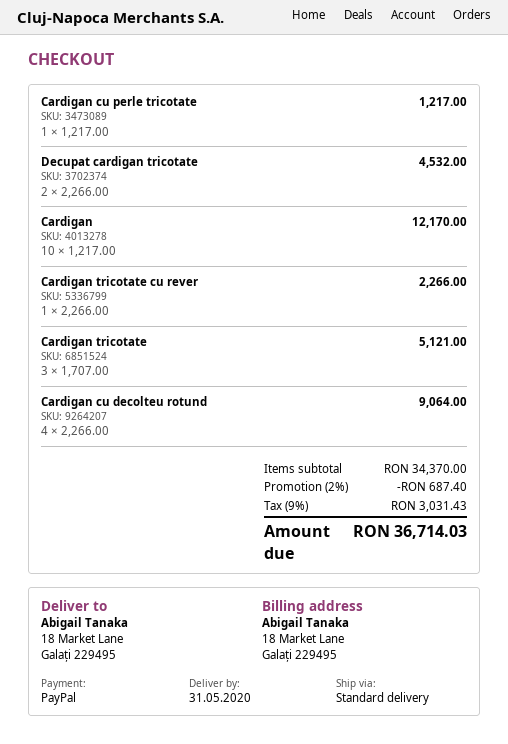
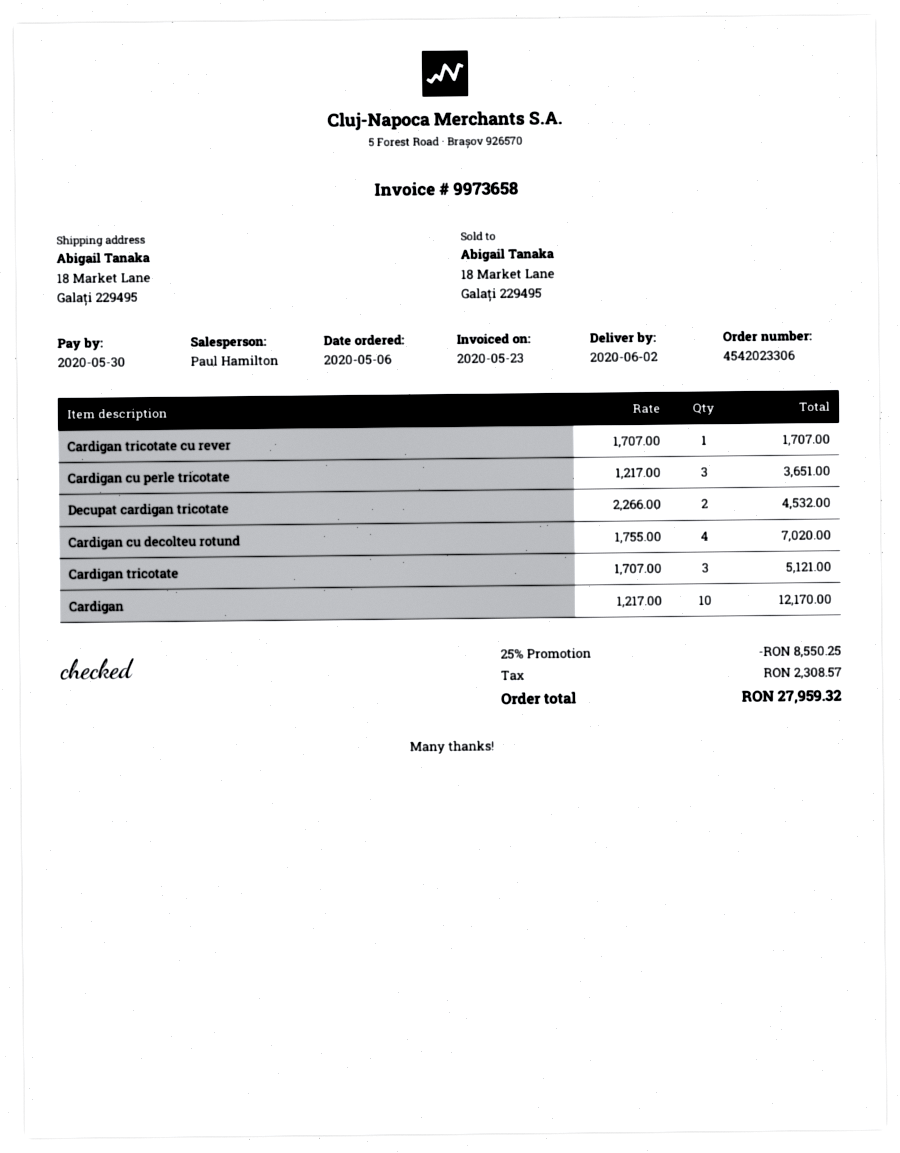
delivery date: 2020-05-31 -> 2020-06-02
Cardigan cu perle tricotate: 1 x 1217.00 = 1217.00 -> 3 x 1217.00 = 3651.00
Cardigan tricotate cu rever: 1 x 2266.00 = 2266.00 -> 1 x 1707.00 = 1707.00
Cardigan cu decolteu rotund: 4 x 2266.00 = 9064.00 -> 4 x 1755.00 = 7020.00
discount: 2% = 687.40 -> 25% = 8550.25
tax: 3031.43 -> 2308.57
total: 36714.03 -> 27959.32

